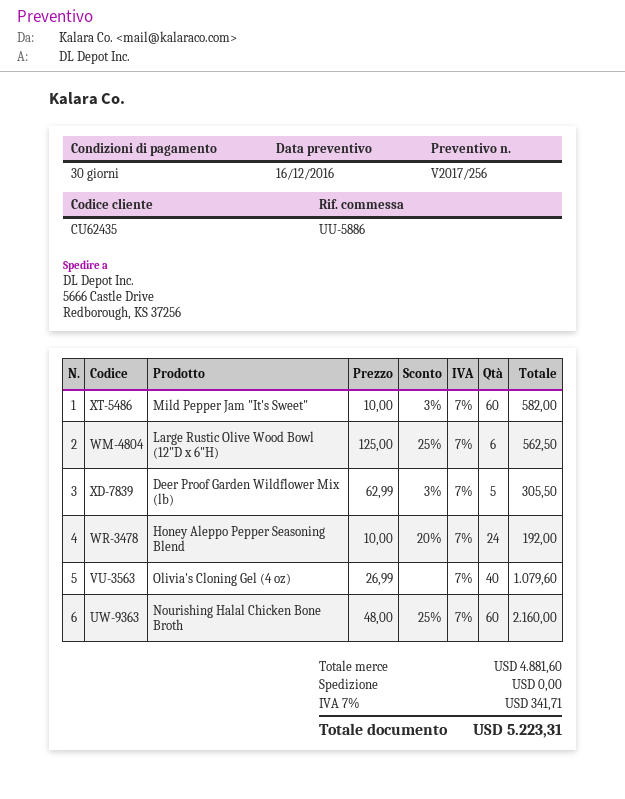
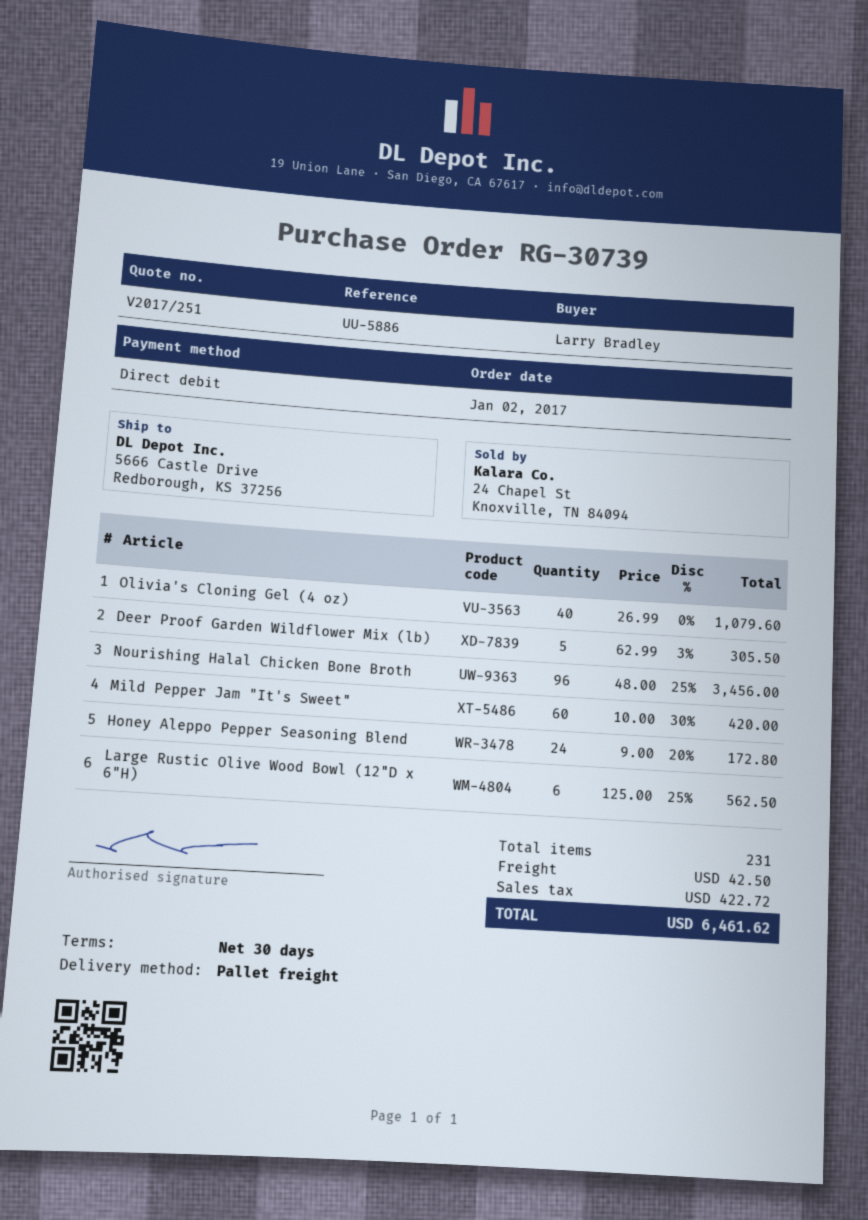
quote number: V2017/256 -> V2017/251
Mild Pepper Jam "It's Sweet": 60 x 10.00 - 3% = 582.00 -> 60 x 10.00 - 30% = 420.00
Honey Aleppo Pepper Seasoning Blend: 24 x 10.00 - 20% = 192.00 -> 24 x 9.00 - 20% = 172.80
Nourishing Halal Chicken Bone Broth: 60 x 48.00 - 25% = 2160.00 -> 96 x 48.00 - 25% = 3456.00
shipping: 0.00 -> 42.50
tax: 341.71 -> 422.72
total: 5223.31 -> 6461.62

